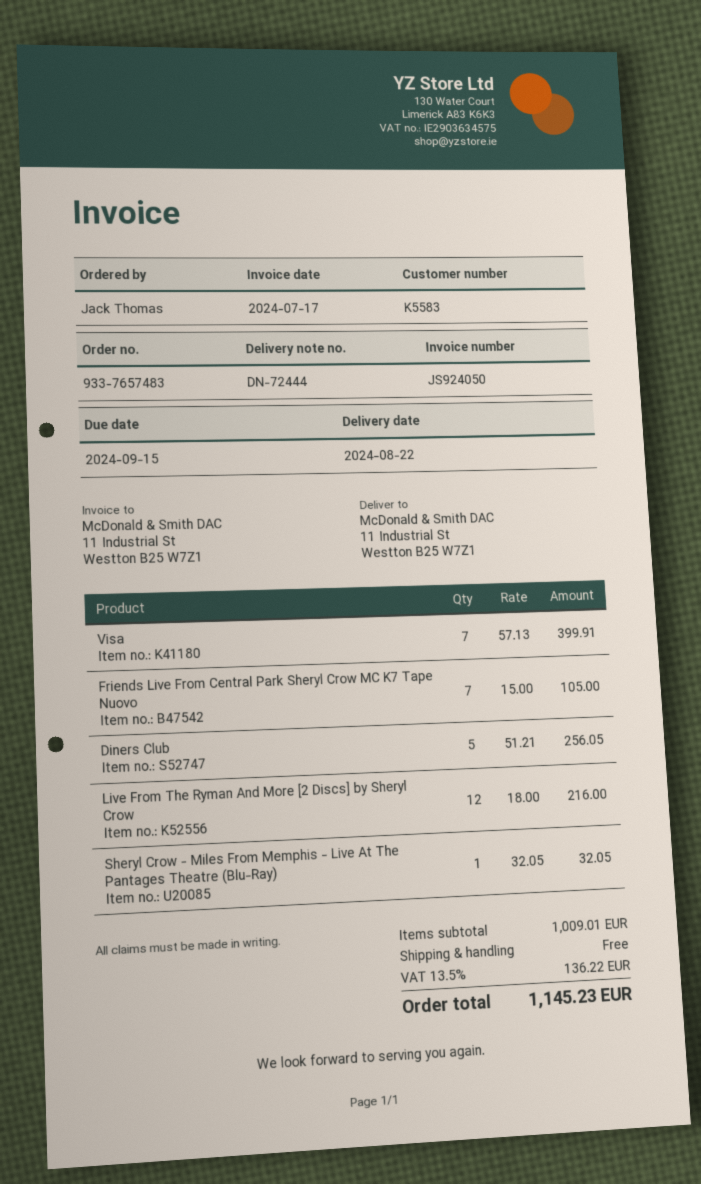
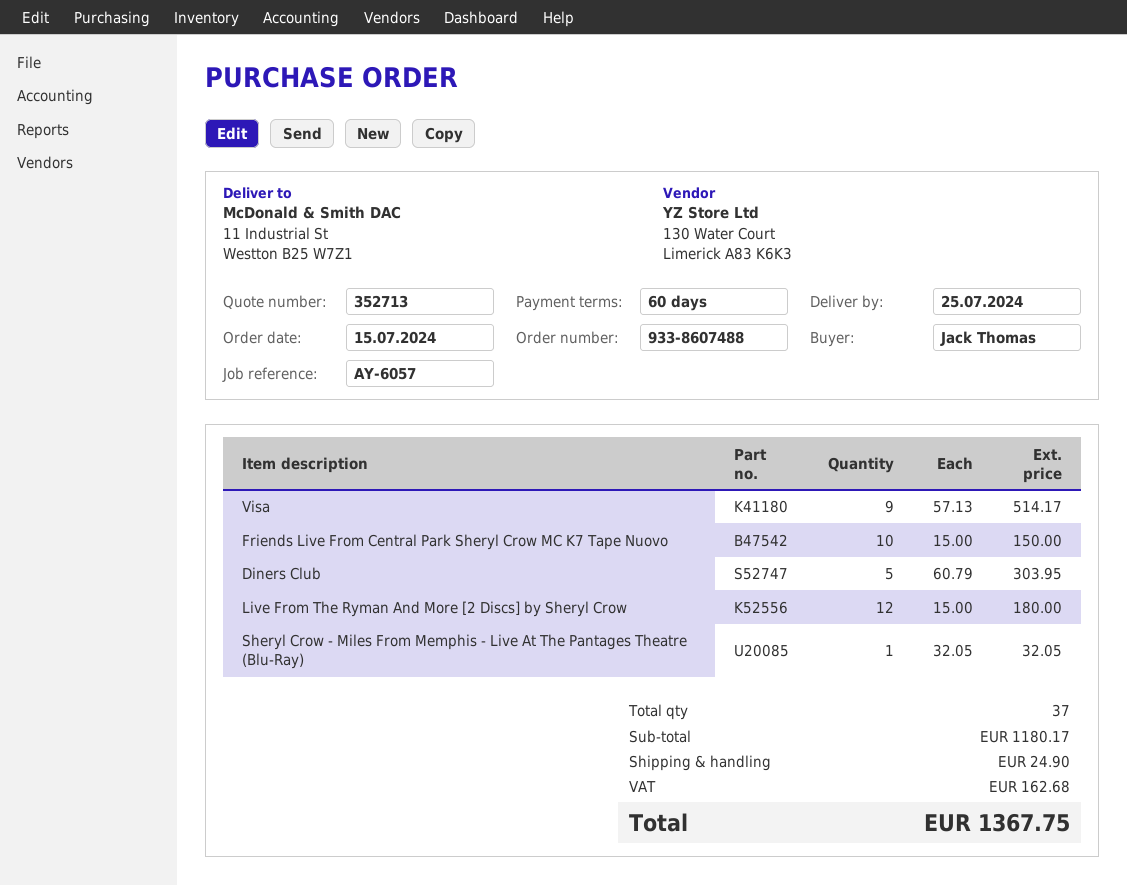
order number: 933-7657483 -> 933-8607488
delivery date: 2024-08-22 -> 2024-07-25
Visa: 7 x 57.13 = 399.91 -> 9 x 57.13 = 514.17
Friends Live From Central Park Sheryl Crow MC K7 Tape Nuovo: 7 x 15.00 = 105.00 -> 10 x 15.00 = 150.00
Diners Club: 5 x 51.21 = 256.05 -> 5 x 60.79 = 303.95
Live From The Ryman And More [2 Discs] by Sheryl Crow: 12 x 18.00 = 216.00 -> 12 x 15.00 = 180.00
subtotal: 1009.01 -> 1180.17
shipping: 0.00 -> 24.90
tax: 136.22 -> 162.68
total: 1145.23 -> 1367.75

